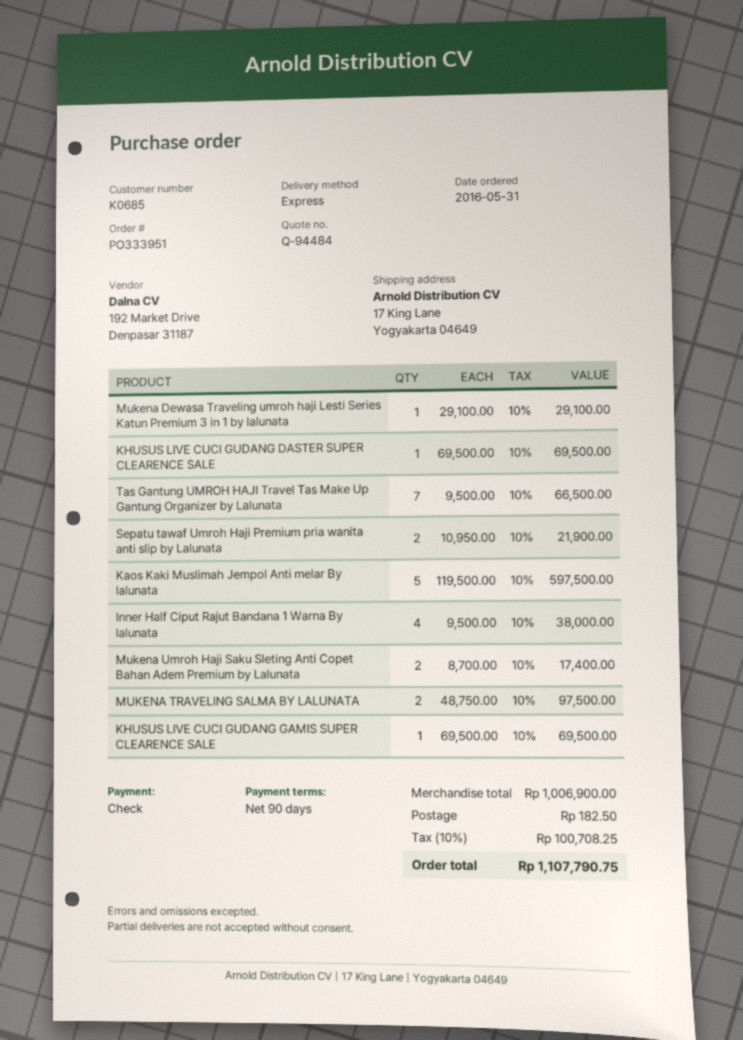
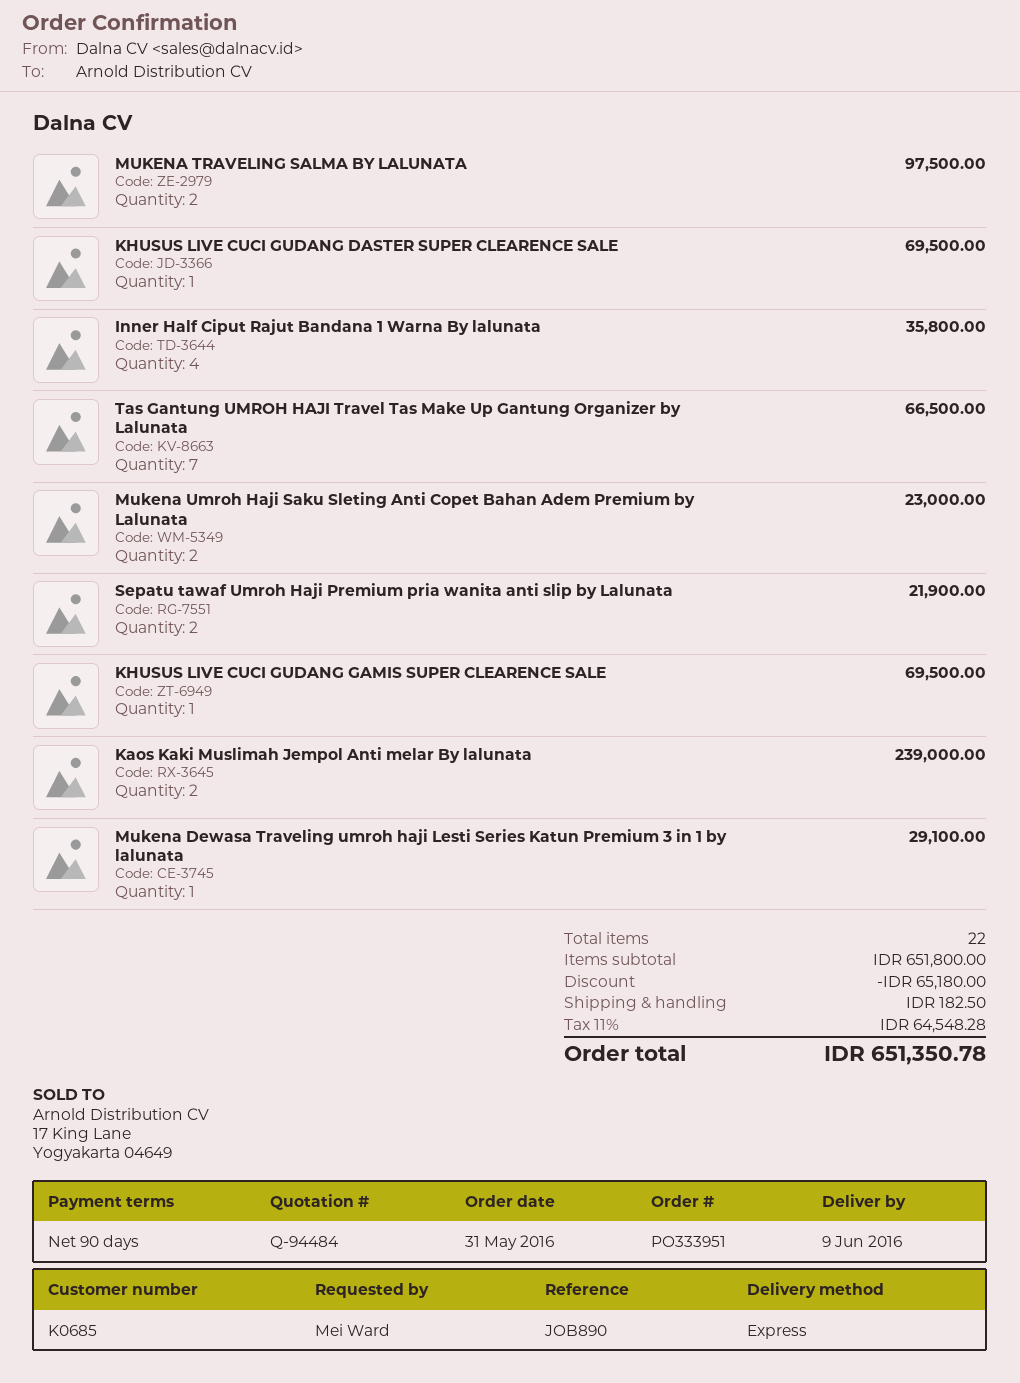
Kaos Kaki Muslimah Jempol Anti melar By lalunata: 5 for 597500.00 -> 2 for 239000.00
Inner Half Ciput Rajut Bandana 1 Warna By lalunata: 4 for 38000.00 -> 4 for 35800.00
Mukena Umroh Haji Saku Sleting Anti Copet Bahan Adem Premium by Lalunata: 2 for 17400.00 -> 2 for 23000.00
subtotal: 1006900.00 -> 651800.00
discount: none -> 65180.00
tax: 10% = 100708.25 -> 11% = 64548.28
total: 1107790.75 -> 651350.78

